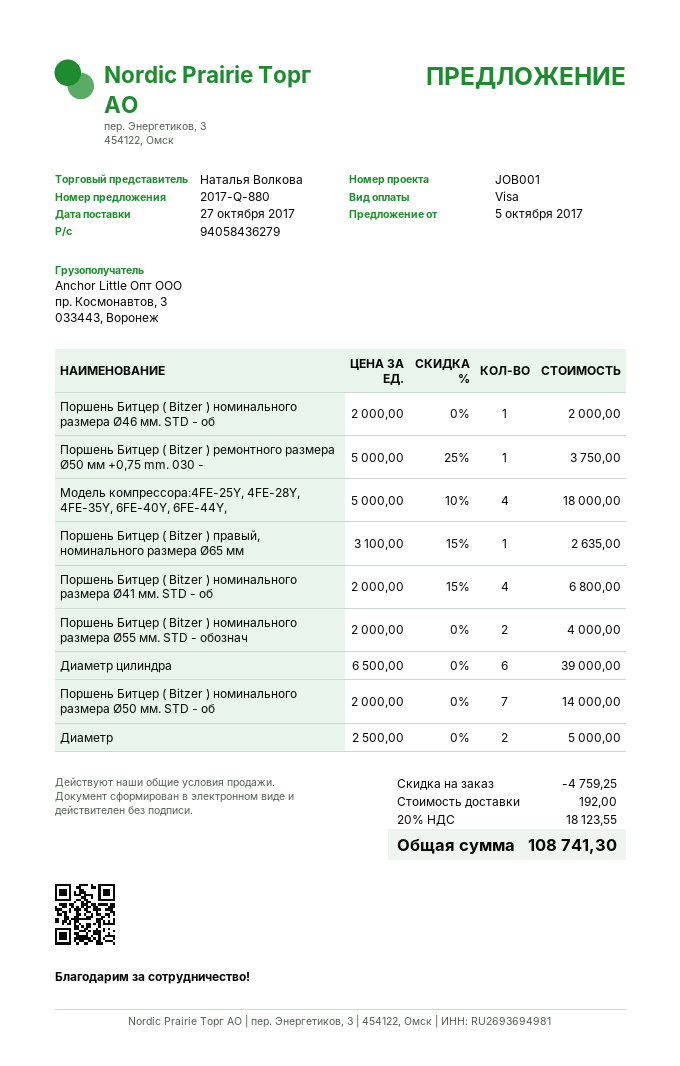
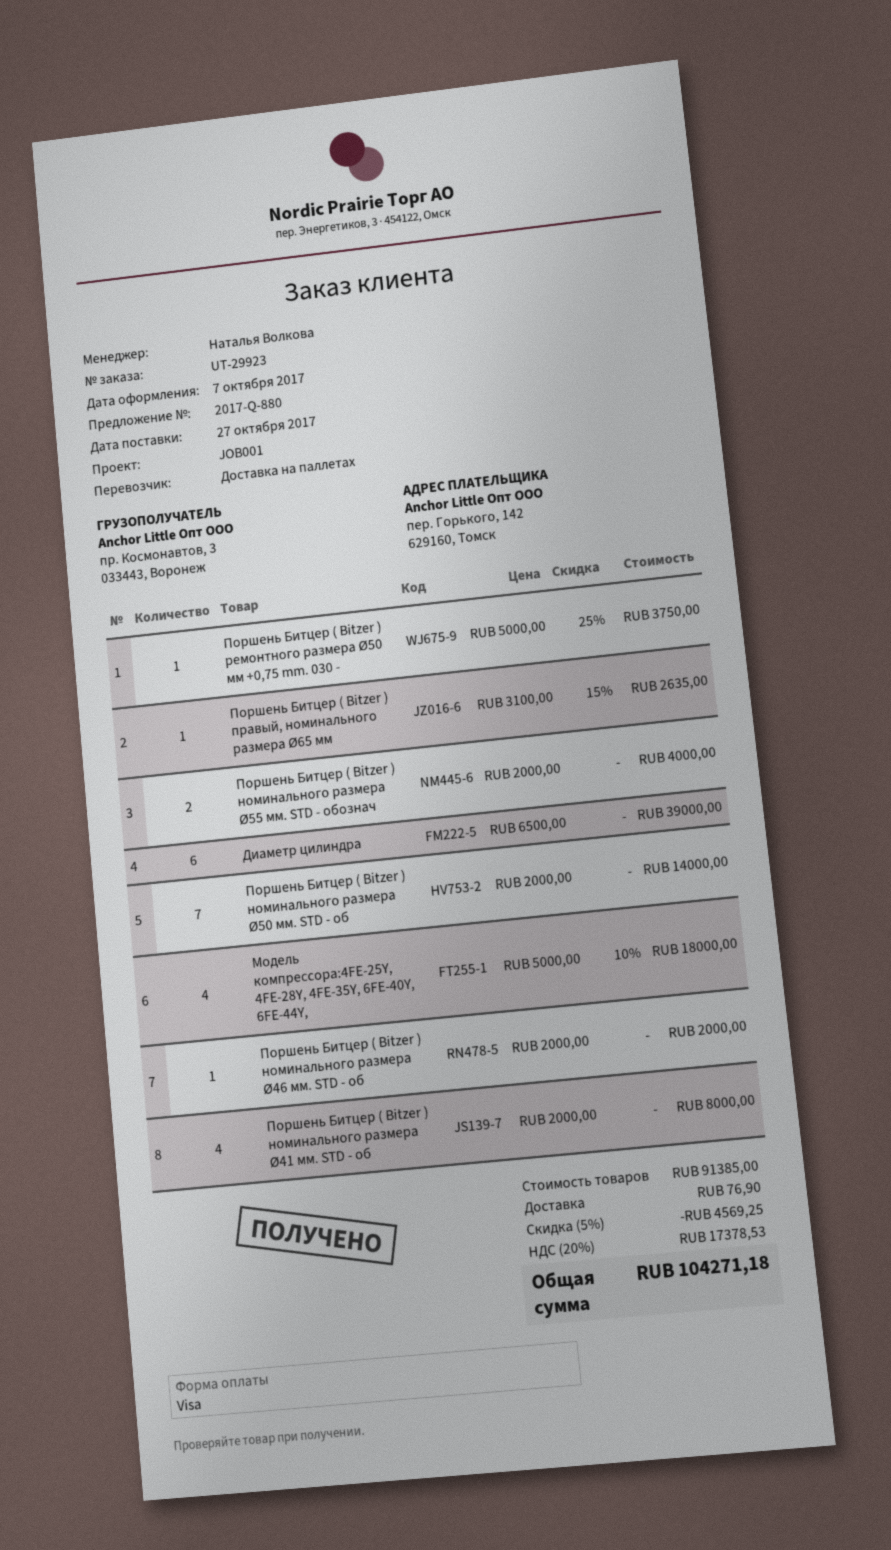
Поршень Битцер ( Bitzer ) номинального размера Ø41 мм. STD - об: 4 x 2000.00 - 15% = 6800.00 -> 4 x 2000.00 = 8000.00
Диаметр: 2 x 2500.00 = 5000.00 -> none
discount: 4759.25 -> 4569.25
shipping: 192.00 -> 76.90
tax: 20% = 18123.55 -> 20% = 17378.53
total: 108741.30 -> 104271.18

